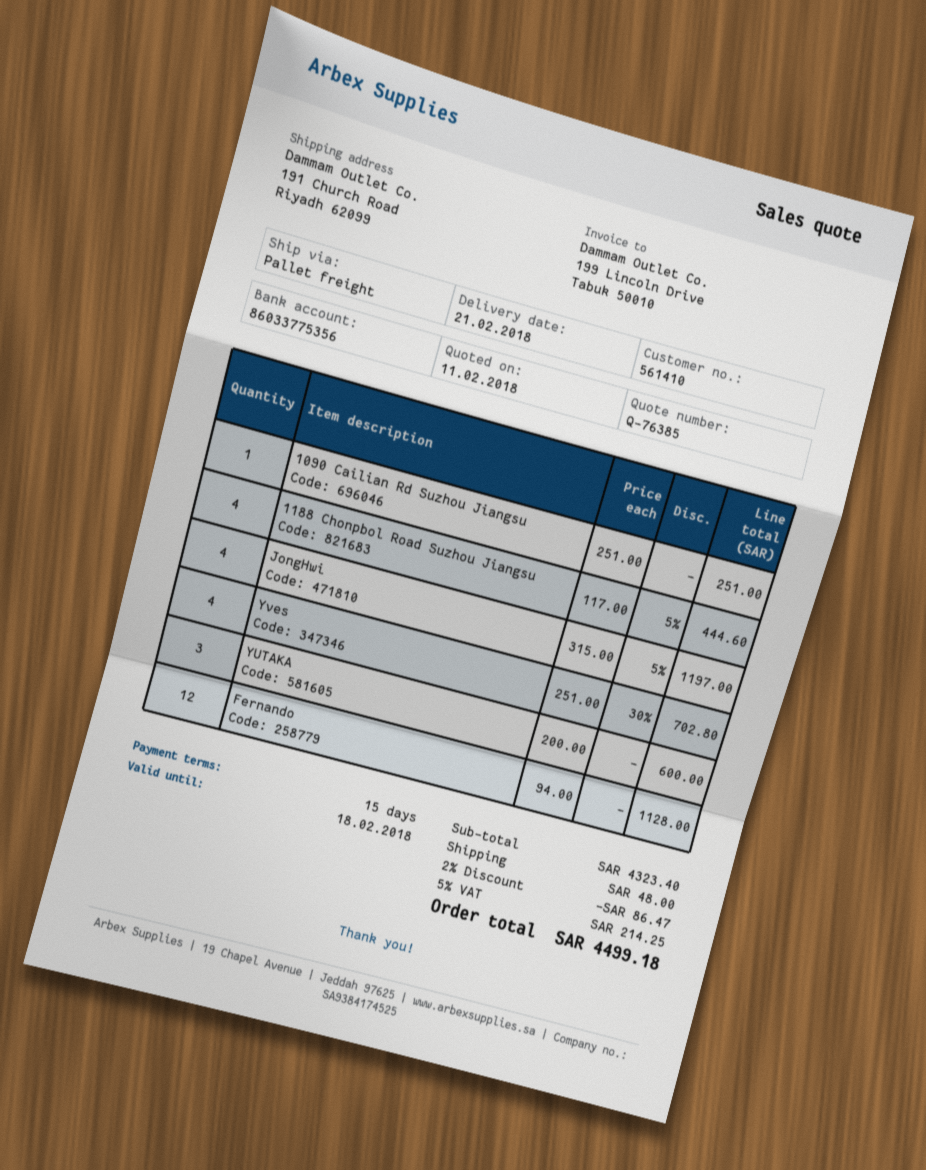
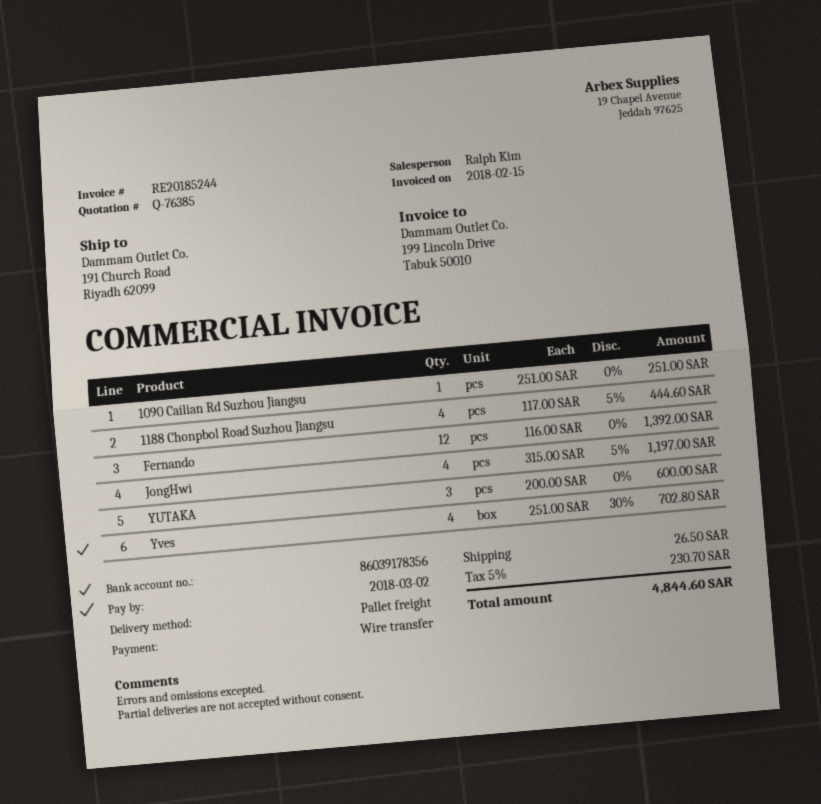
bank account: 86033775356 -> 86039178356
Fernando: 12 x 94.00 = 1128.00 -> 12 x 116.00 = 1392.00
discount: 2% = 86.47 -> none
shipping: 48.00 -> 26.50
tax: 5% = 214.25 -> 5% = 230.70
total: 4499.18 -> 4844.60

